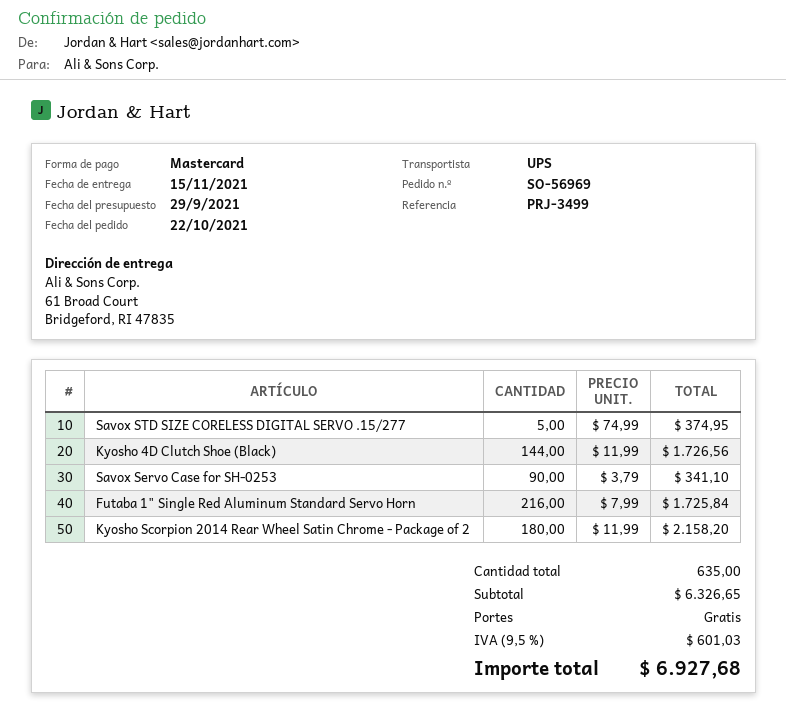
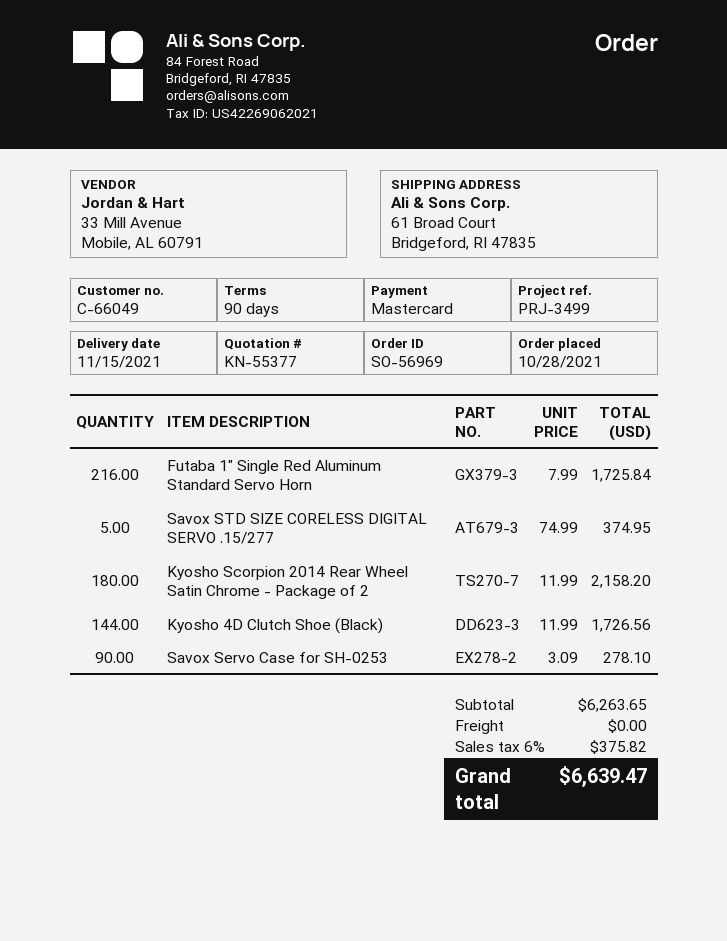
order date: 2021-10-22 -> 2021-10-28
Savox Servo Case for SH-0253: 90 x 3.79 = 341.10 -> 90 x 3.09 = 278.10
subtotal: 6326.65 -> 6263.65
tax: 9.5% = 601.03 -> 6% = 375.82
total: 6927.68 -> 6639.47

